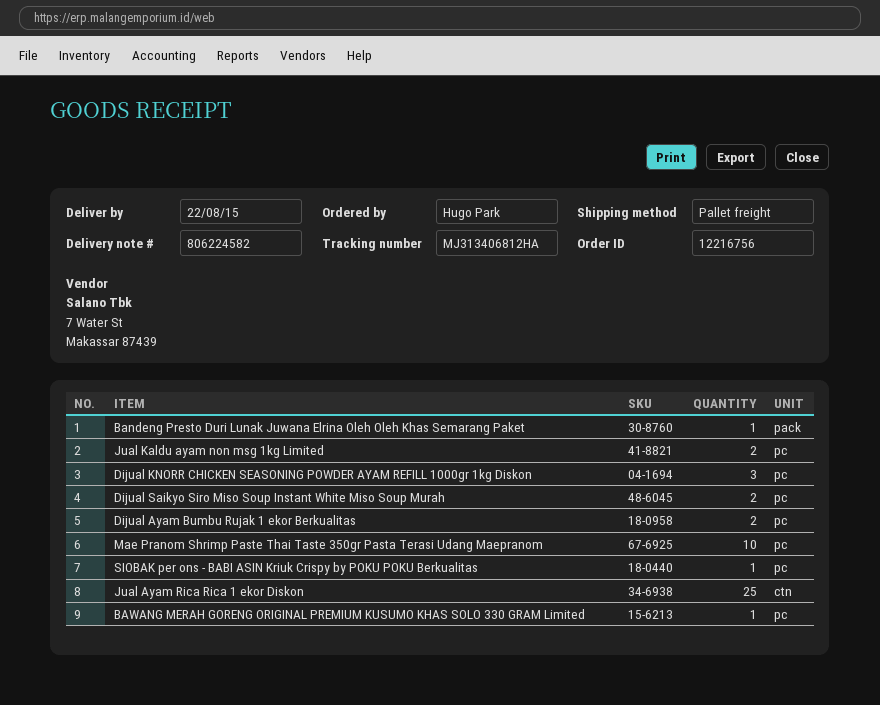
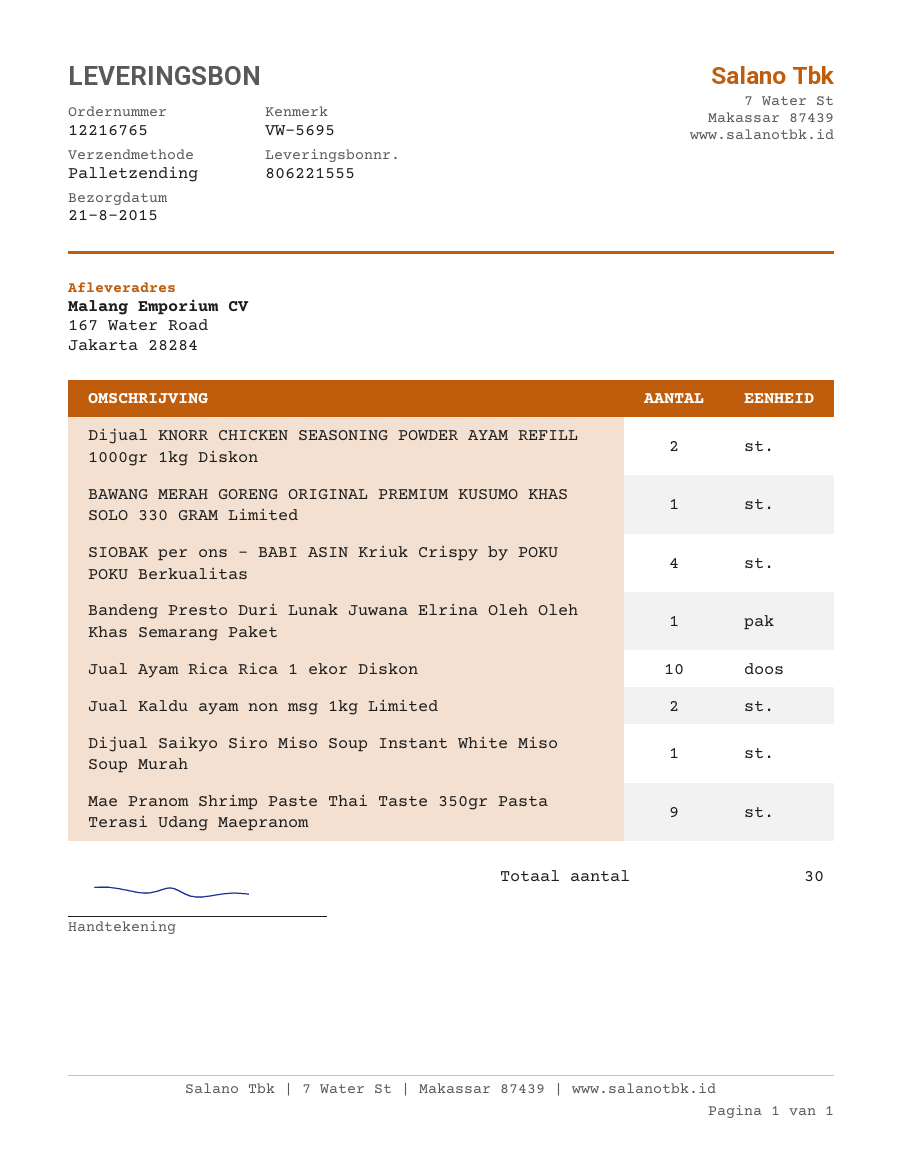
order number: 12216756 -> 12216765
delivery note number: 806224582 -> 806221555
delivery date: 2015-08-22 -> 2015-08-21
Dijual KNORR CHICKEN SEASONING POWDER AYAM REFILL 1000gr 1kg Diskon: 3 -> 2
Dijual Saikyo Siro Miso Soup Instant White Miso Soup Murah: 2 -> 1
Dijual Ayam Bumbu Rujak 1 ekor Berkualitas: 2 -> none
Mae Pranom Shrimp Paste Thai Taste 350gr Pasta Terasi Udang Maepranom: 10 -> 9
SIOBAK per ons - BABI ASIN Kriuk Crispy by POKU POKU Berkualitas: 1 -> 4
Jual Ayam Rica Rica 1 ekor Diskon: 25 -> 10

